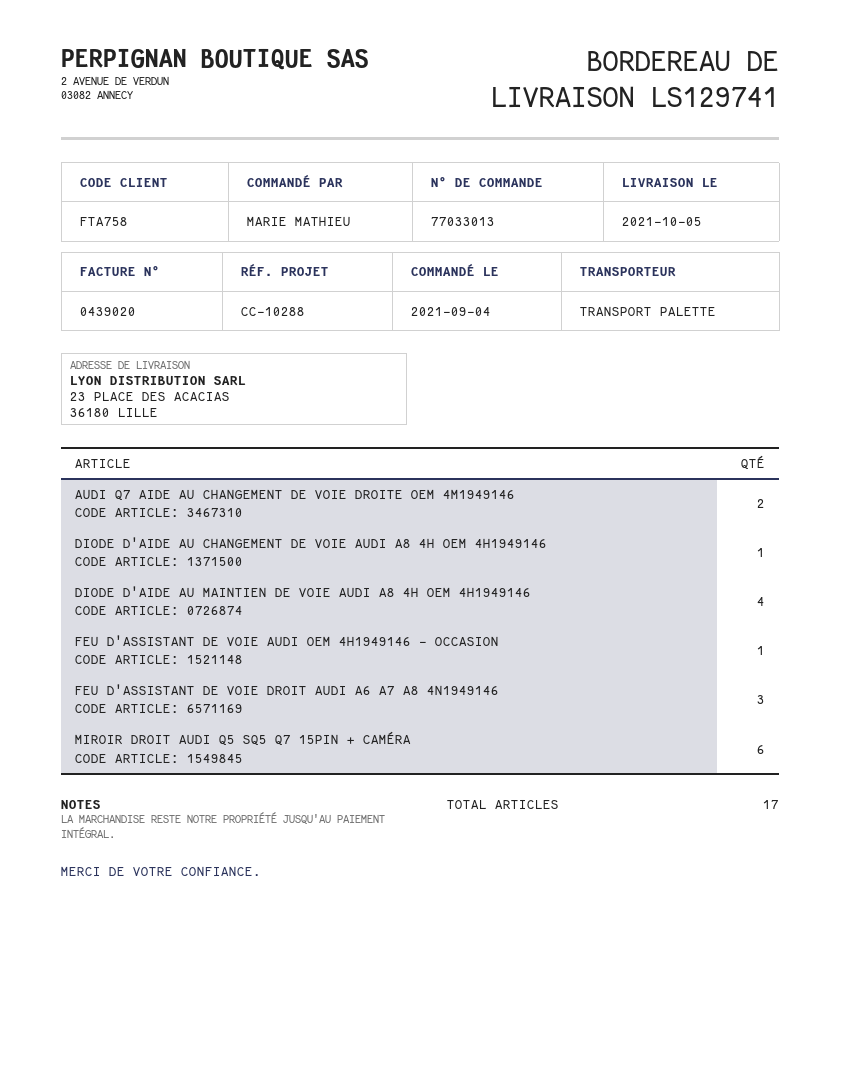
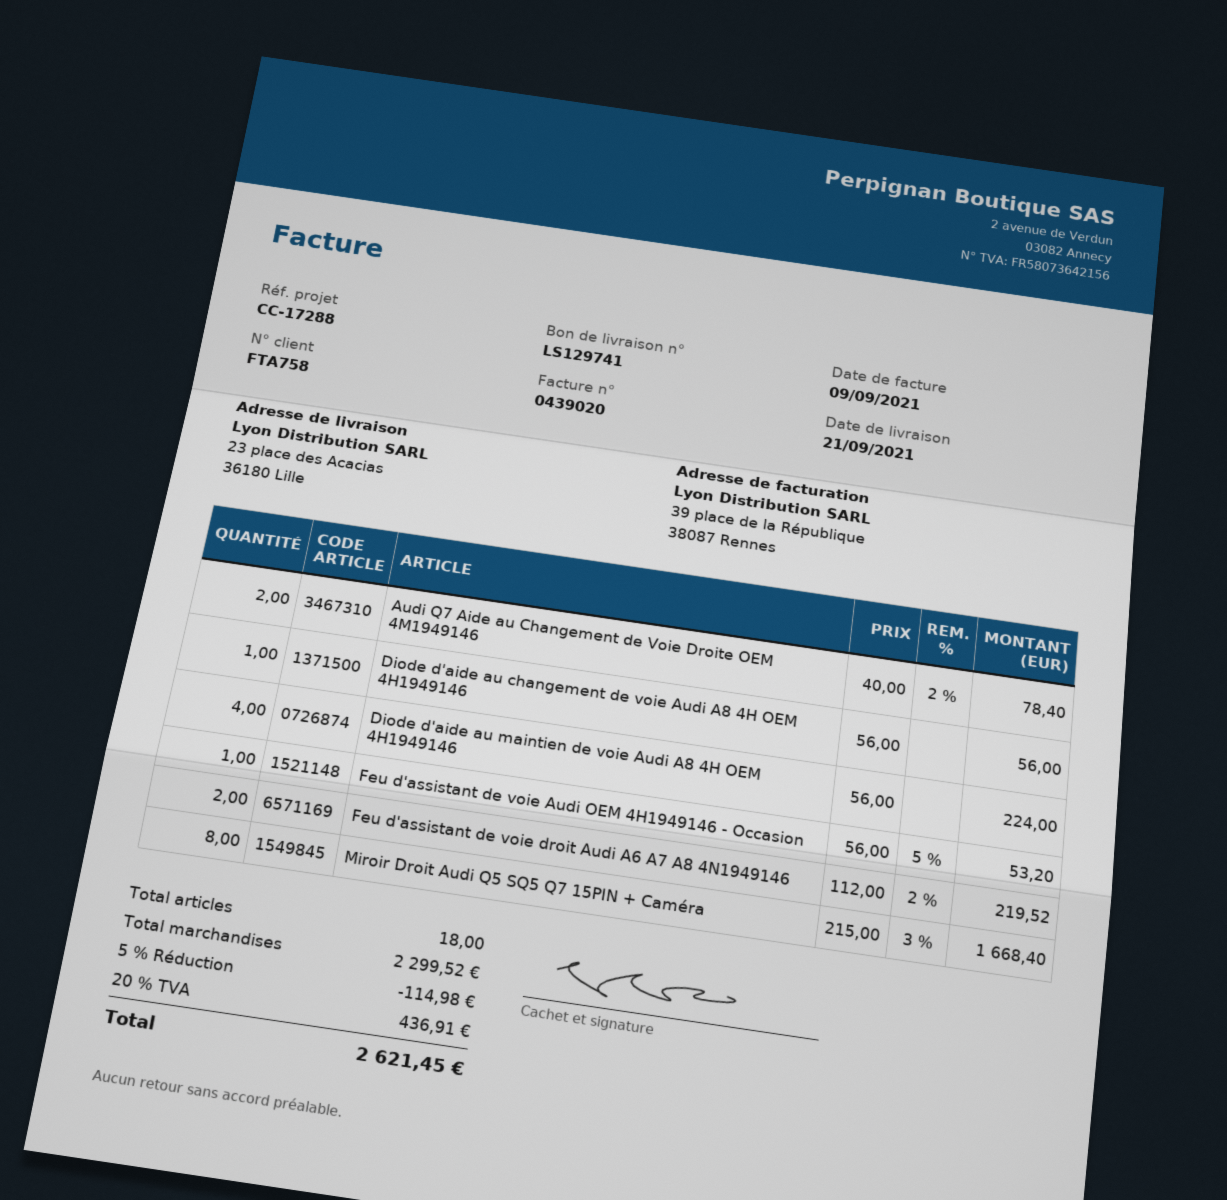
delivery date: 2021-10-05 -> 2021-09-21
reference: CC-10288 -> CC-17288
FEU D'ASSISTANT DE VOIE DROIT AUDI A6 A7 A8 4N1949146: 3 -> 2
MIROIR DROIT AUDI Q5 SQ5 Q7 15PIN + CAMÉRA: 6 -> 8
total quantity: 17 -> 18

